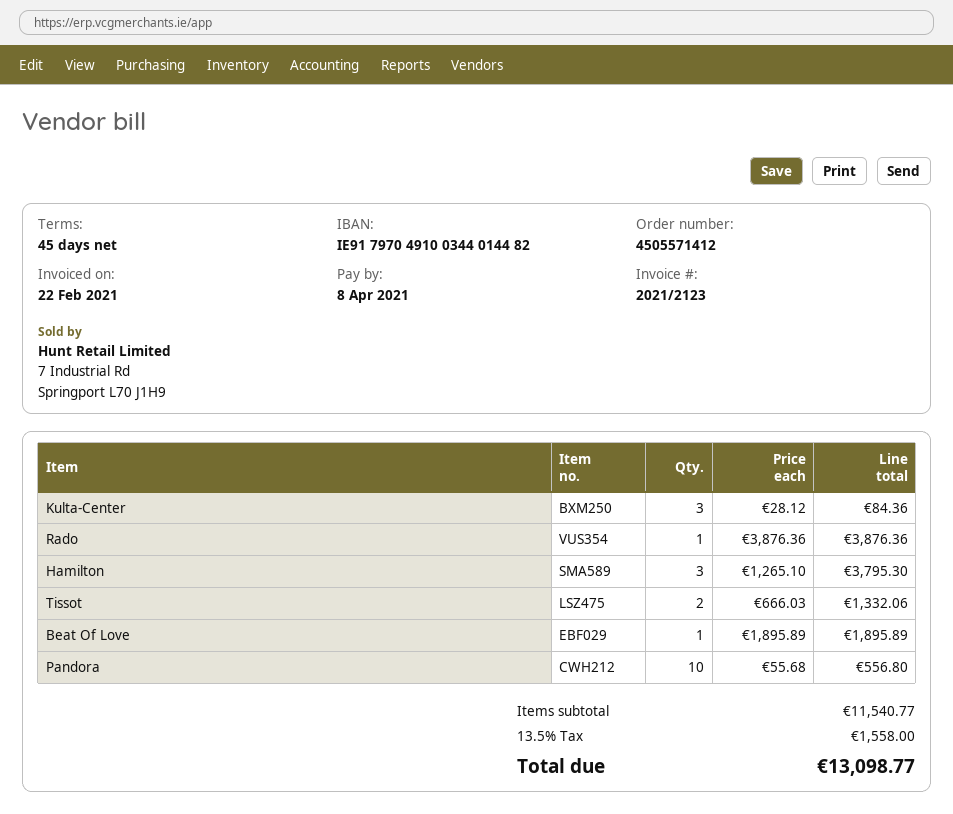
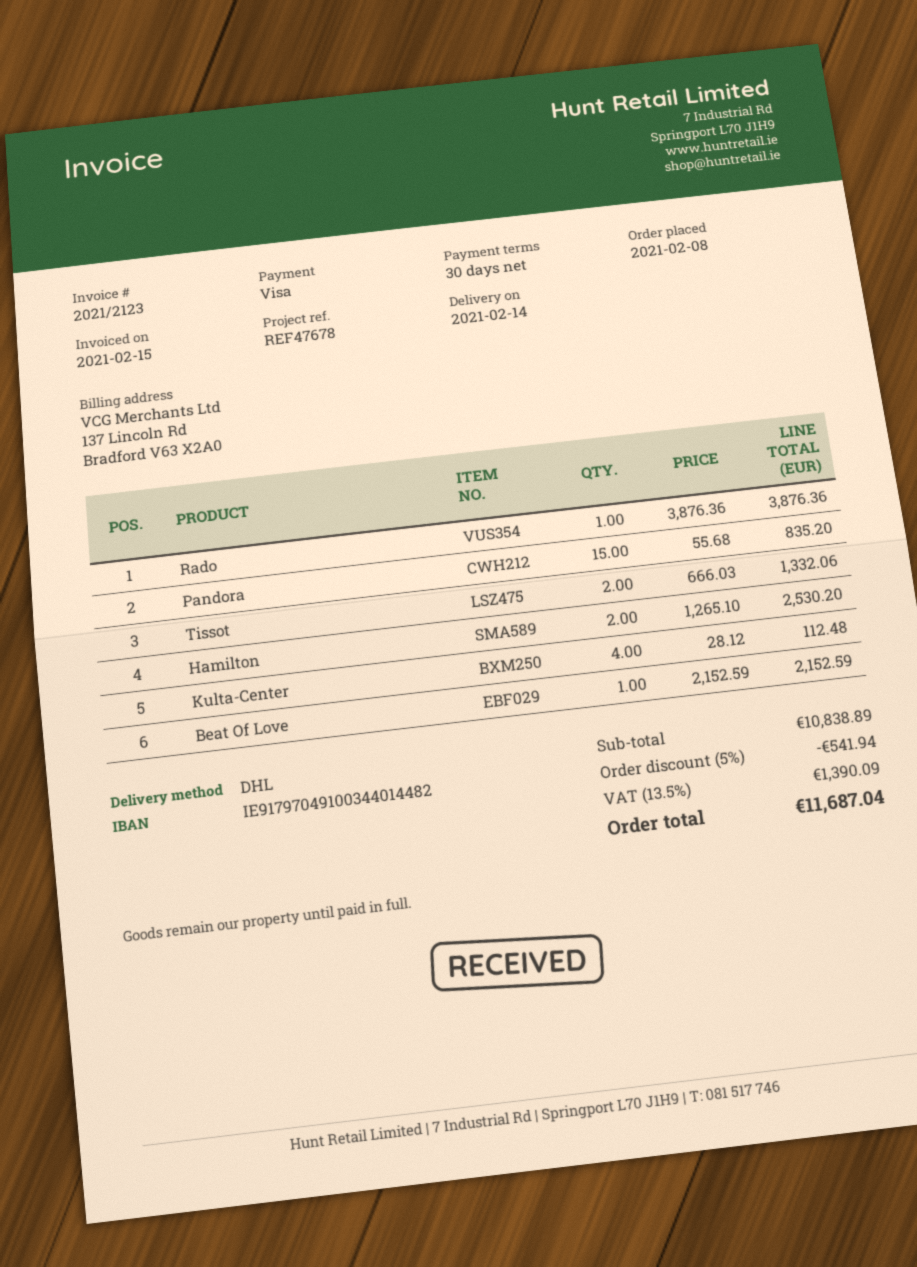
invoice date: 2021-02-22 -> 2021-02-15
payment terms: 45 days -> 30 days
Kulta-Center: 3 x 28.12 = 84.36 -> 4 x 28.12 = 112.48
Hamilton: 3 x 1265.10 = 3795.30 -> 2 x 1265.10 = 2530.20
Beat Of Love: 1 x 1895.89 = 1895.89 -> 1 x 2152.59 = 2152.59
Pandora: 10 x 55.68 = 556.80 -> 15 x 55.68 = 835.20
subtotal: 11540.77 -> 10838.89
discount: none -> 5% = 541.94
tax: 13.5% = 1558.00 -> 13.5% = 1390.09
total: 13098.77 -> 11687.04

